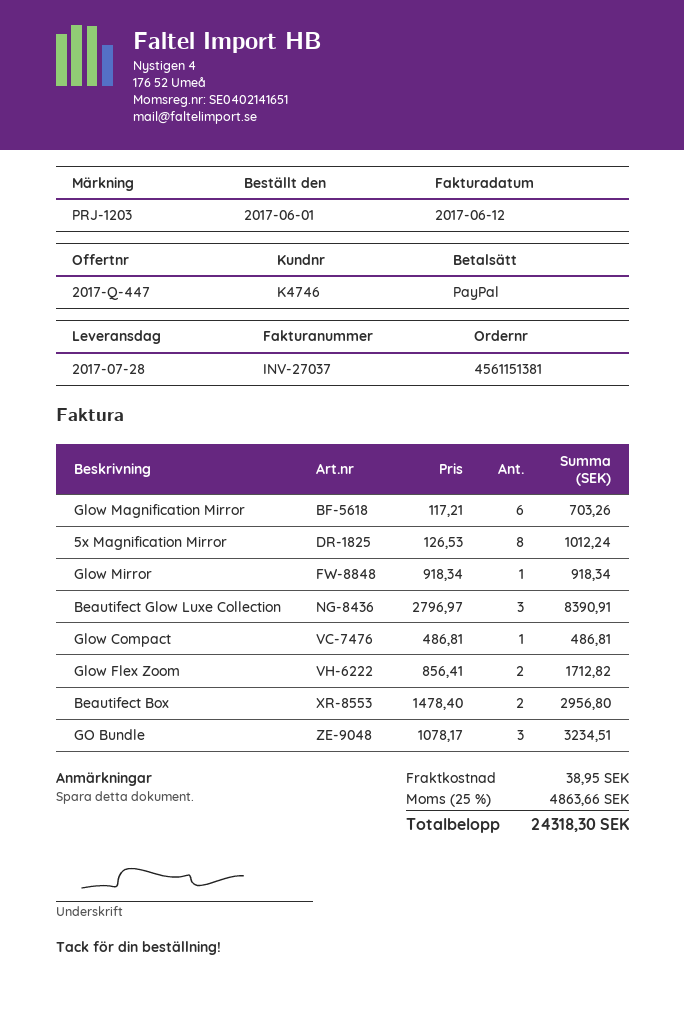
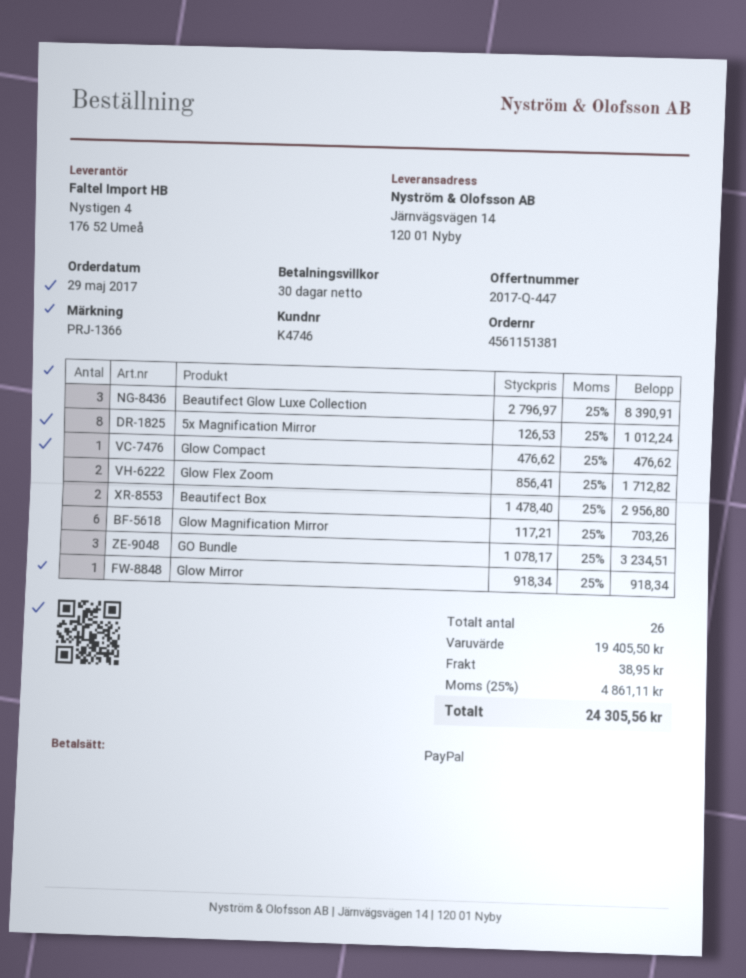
order date: 2017-06-01 -> 2017-05-29
reference: PRJ-1203 -> PRJ-1366
Glow Compact: 1 x 486.81 = 486.81 -> 1 x 476.62 = 476.62
tax: 25% = 4863.66 -> 25% = 4861.11
total: 24318.30 -> 24305.56

